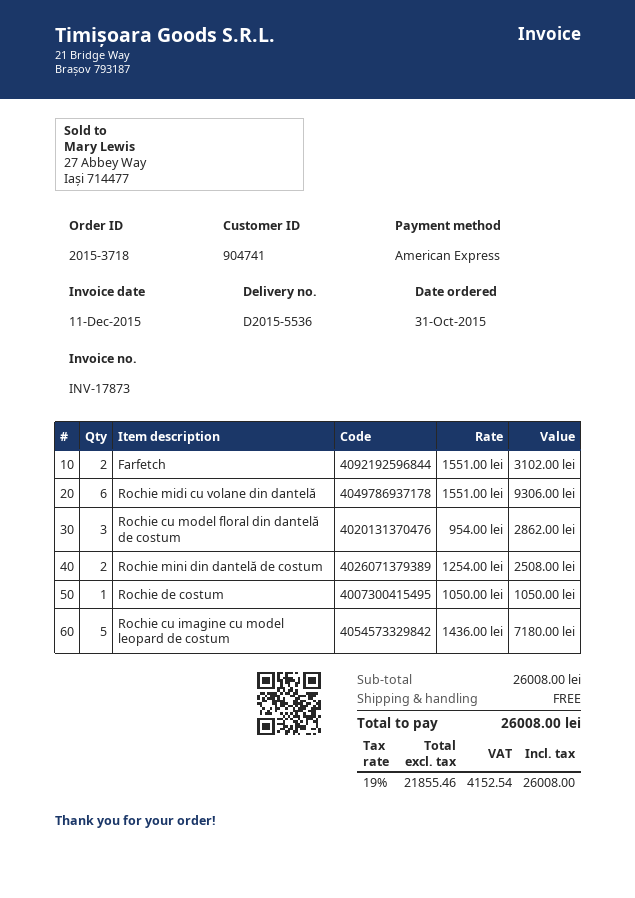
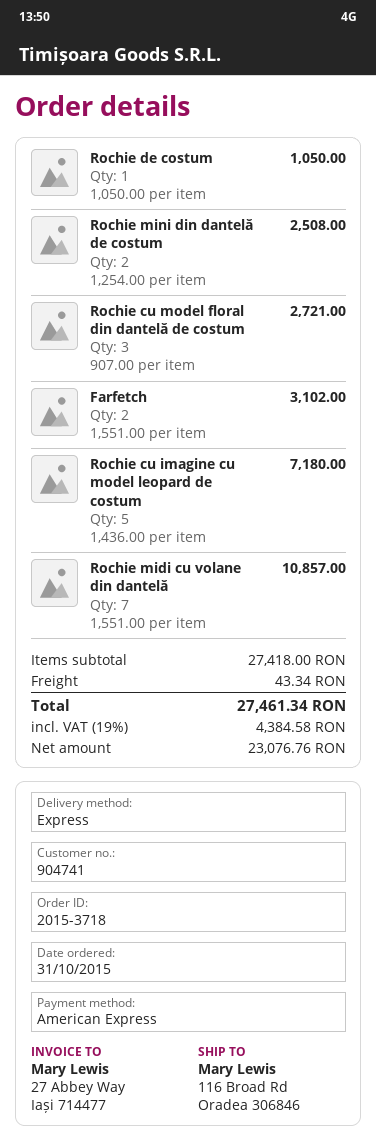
Rochie midi cu volane din dantelă: 6 x 1551.00 = 9306.00 -> 7 x 1551.00 = 10857.00
Rochie cu model floral din dantelă de costum: 3 x 954.00 = 2862.00 -> 3 x 907.00 = 2721.00
subtotal: 26008.00 -> 27418.00
shipping: 0.00 -> 43.34
net: 21855.46 -> 23076.76
tax: 19% = 4152.54 -> 19% = 4384.58
total: 26008.00 -> 27461.34

